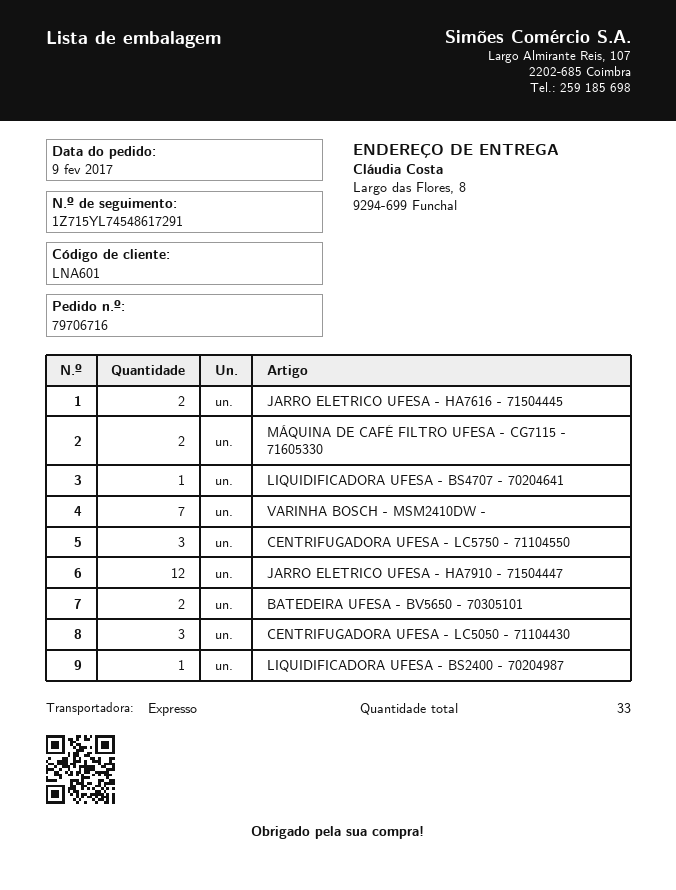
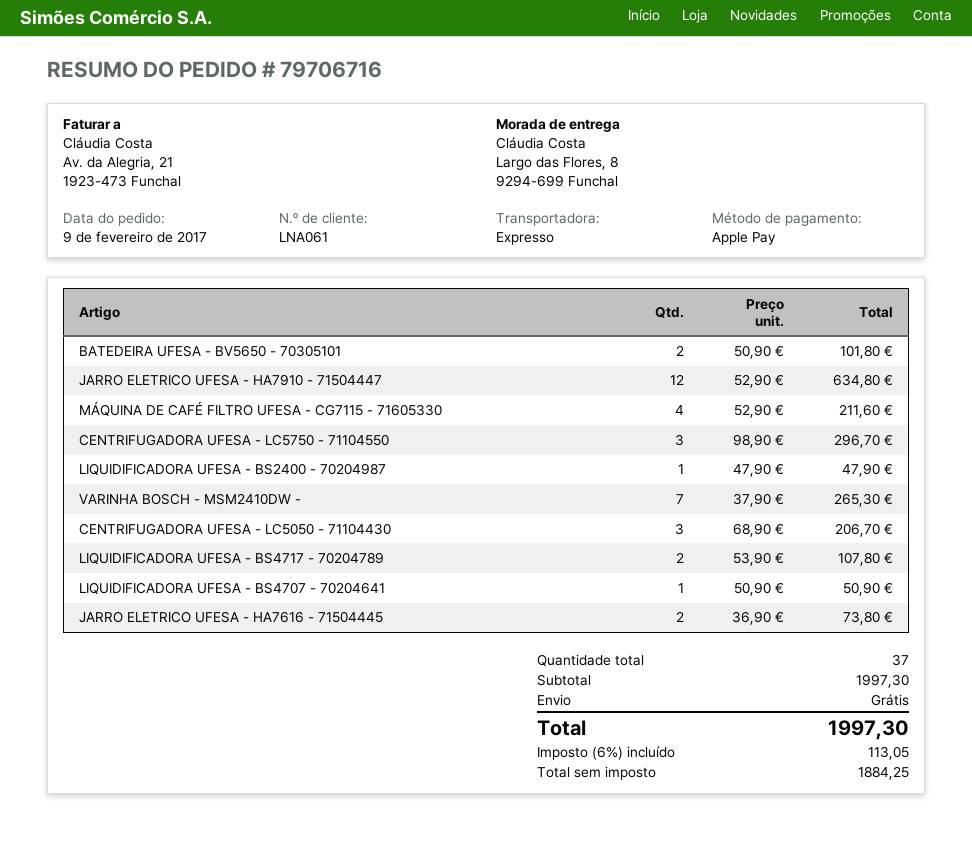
customer number: LNA601 -> LNA061
MÁQUINA DE CAFÉ FILTRO UFESA - CG7115 - 71605330: 2 -> 4
LIQUIDIFICADORA UFESA - BS4717 - 70204789: none -> 2
total quantity: 33 -> 37

